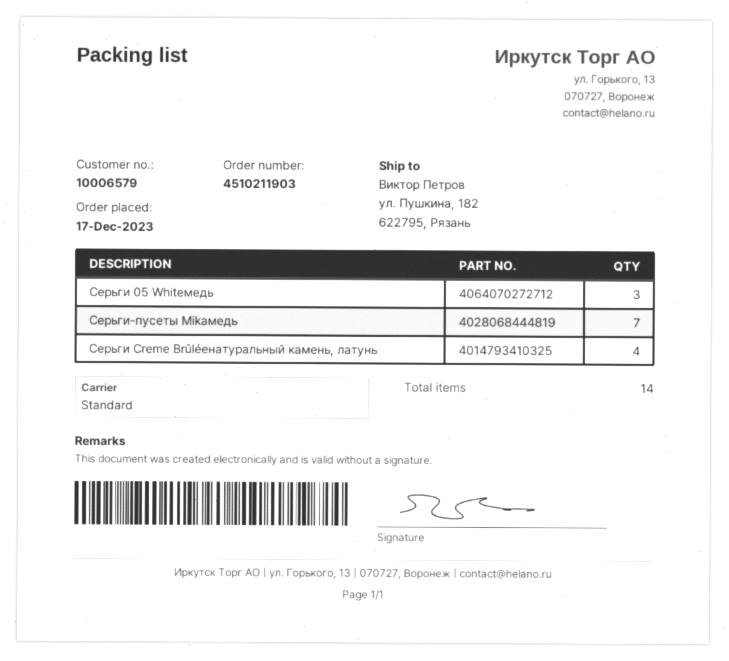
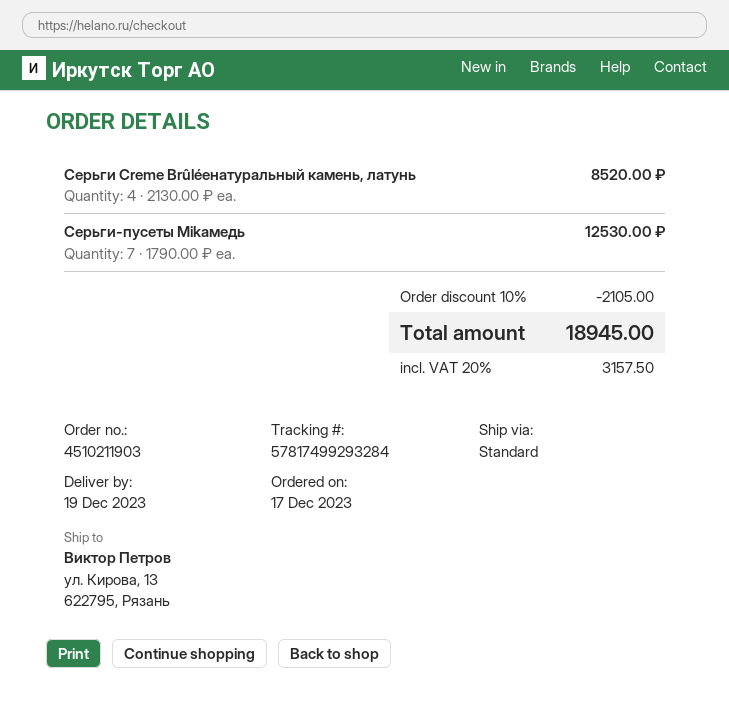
ship to: ул. Пушкина, 182, 622795, Рязань -> ул. Кирова, 13, 622795, Рязань
Серьги 05 Whiteмедь: 3 -> none

